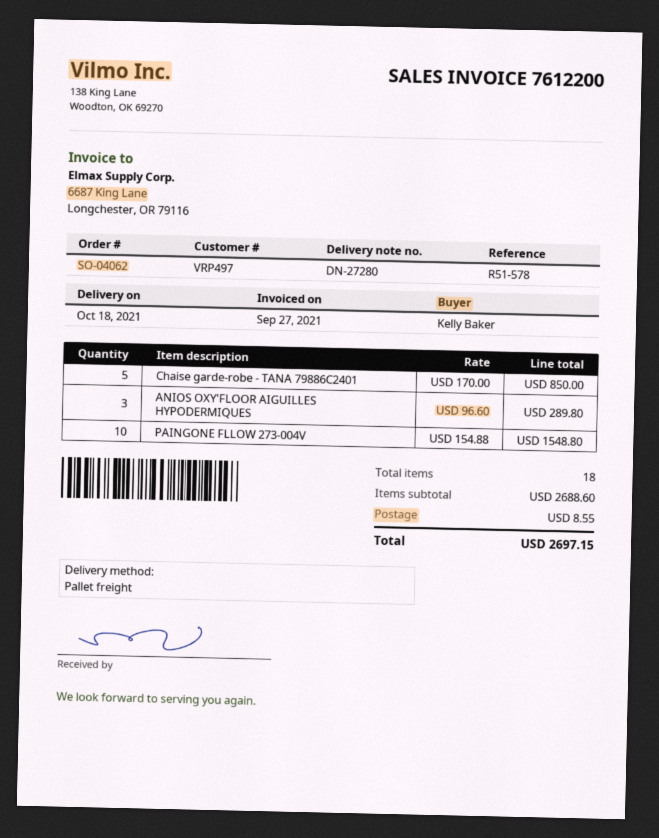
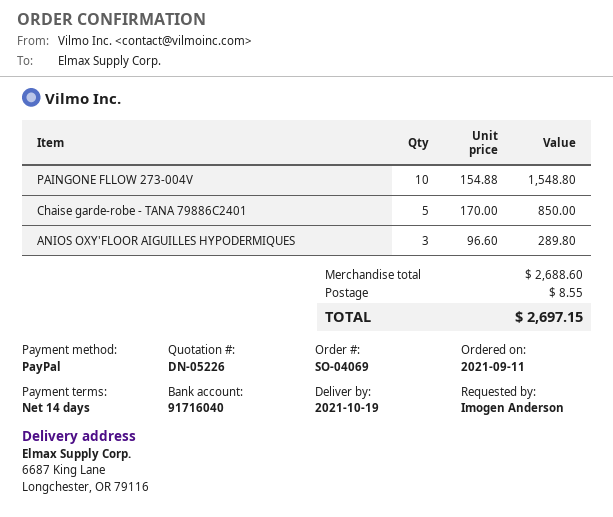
order number: SO-04062 -> SO-04069
delivery date: 2021-10-18 -> 2021-10-19
ordered by: Kelly Baker -> Imogen Anderson

